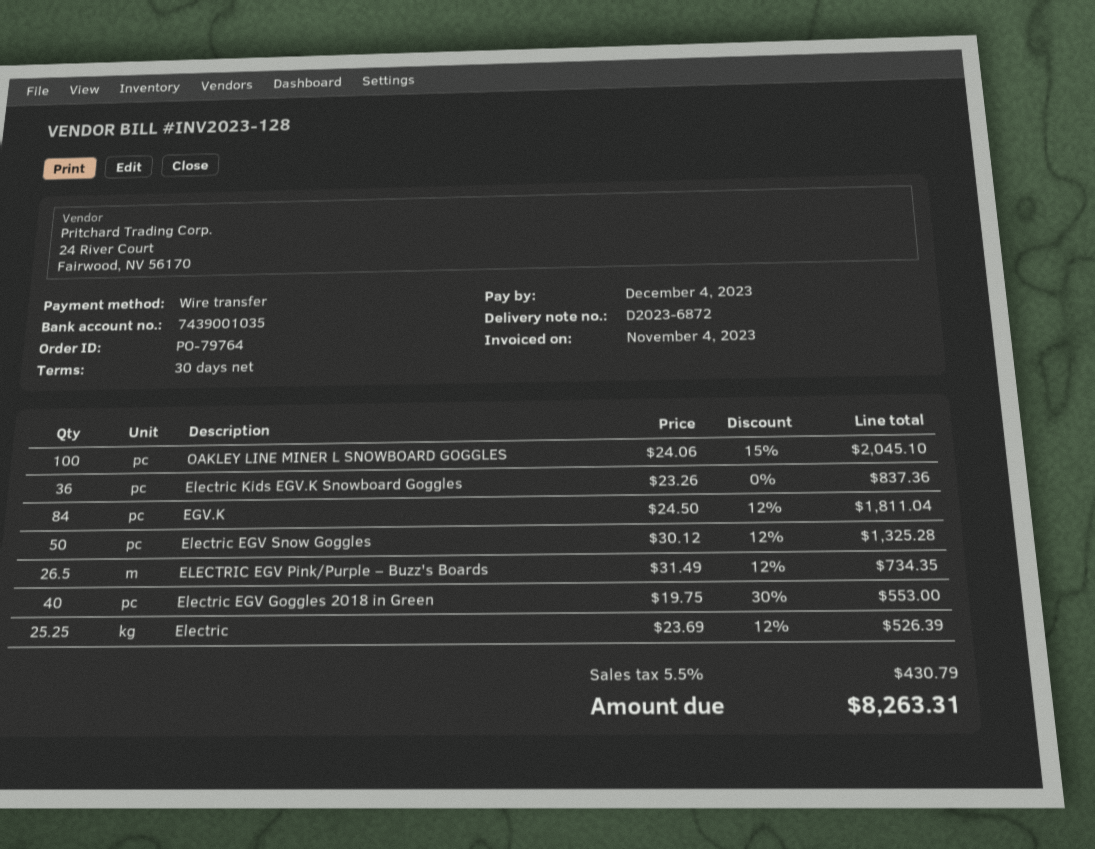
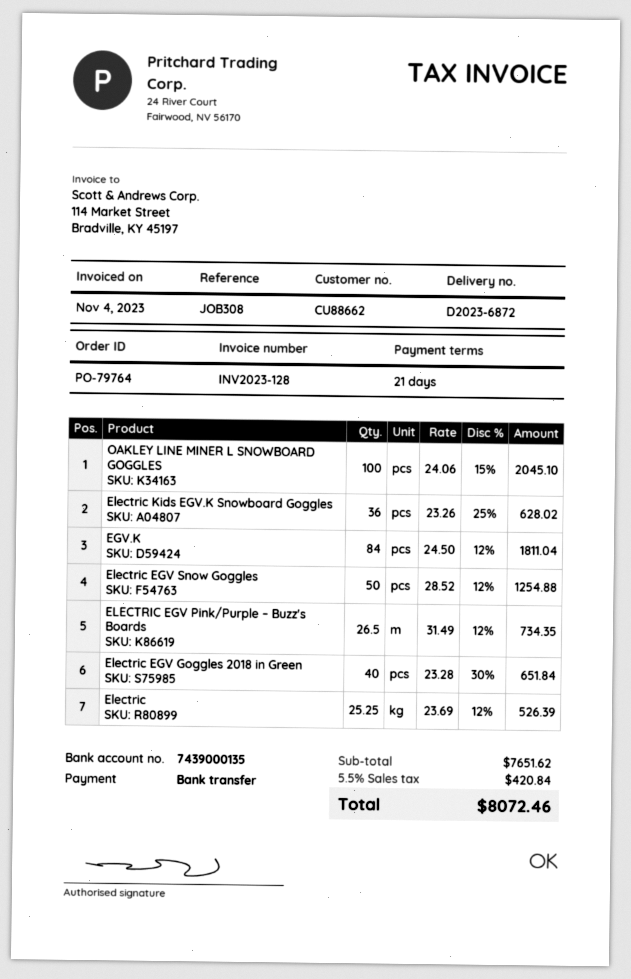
payment terms: 30 days -> 21 days
bank account: 7439001035 -> 7439000135
Electric Kids EGV.K Snowboard Goggles: 36 x 23.26 = 837.36 -> 36 x 23.26 - 25% = 628.02
Electric EGV Snow Goggles: 50 x 30.12 - 12% = 1325.28 -> 50 x 28.52 - 12% = 1254.88
Electric EGV Goggles 2018 in Green: 40 x 19.75 - 30% = 553.00 -> 40 x 23.28 - 30% = 651.84
tax: 5.5% = 430.79 -> 5.5% = 420.84
total: 8263.31 -> 8072.46

